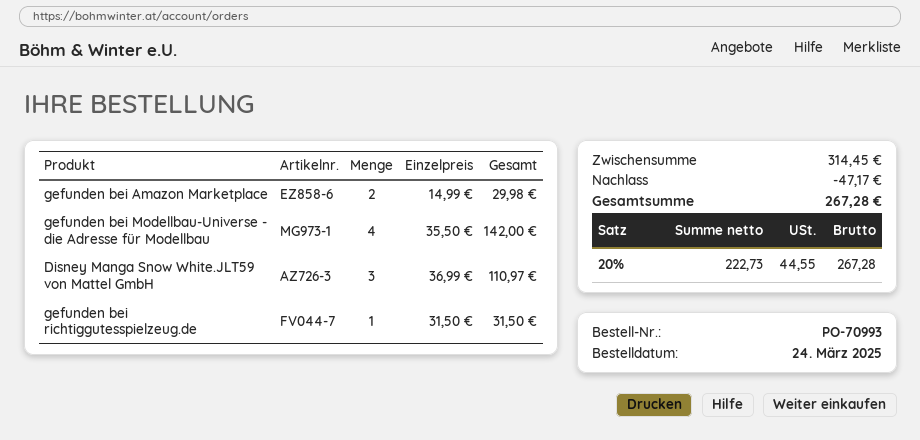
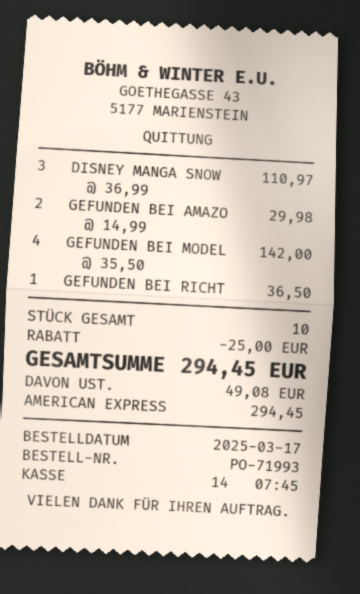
order number: PO-70993 -> PO-71993
order date: 2025-03-24 -> 2025-03-17
gefunden bei richtiggutesspielzeug.de: 1 x 31.50 = 31.50 -> 1 x 36.50 = 36.50
discount: 47.17 -> 25.00
tax: 44.55 -> 49.08
total: 267.28 -> 294.45

